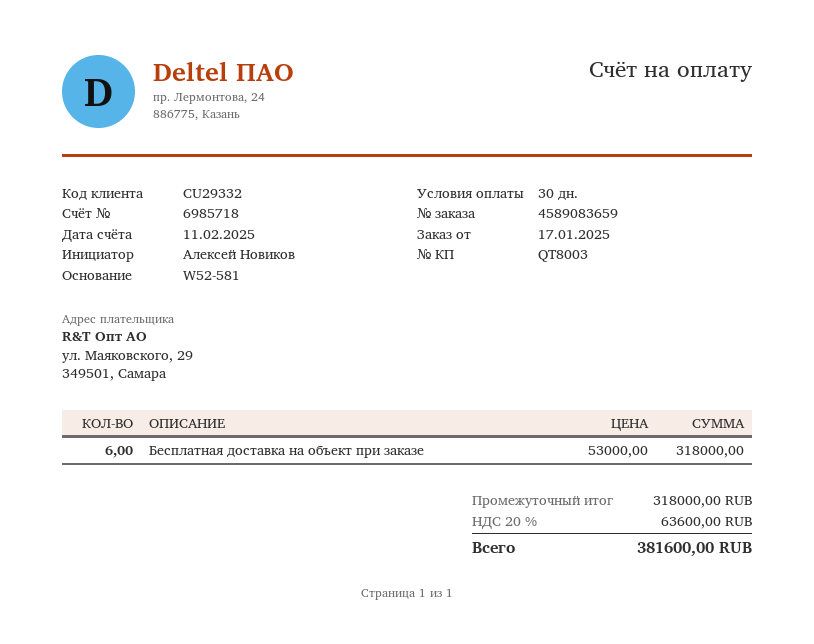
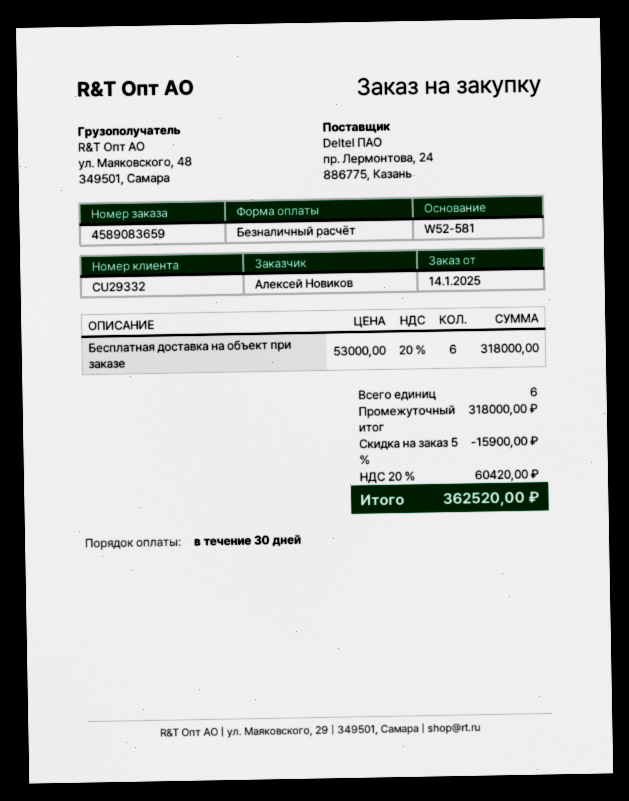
order date: 2025-01-17 -> 2025-01-14
discount: none -> 5% = 15900.00
tax: 20% = 63600.00 -> 20% = 60420.00
total: 381600.00 -> 362520.00

